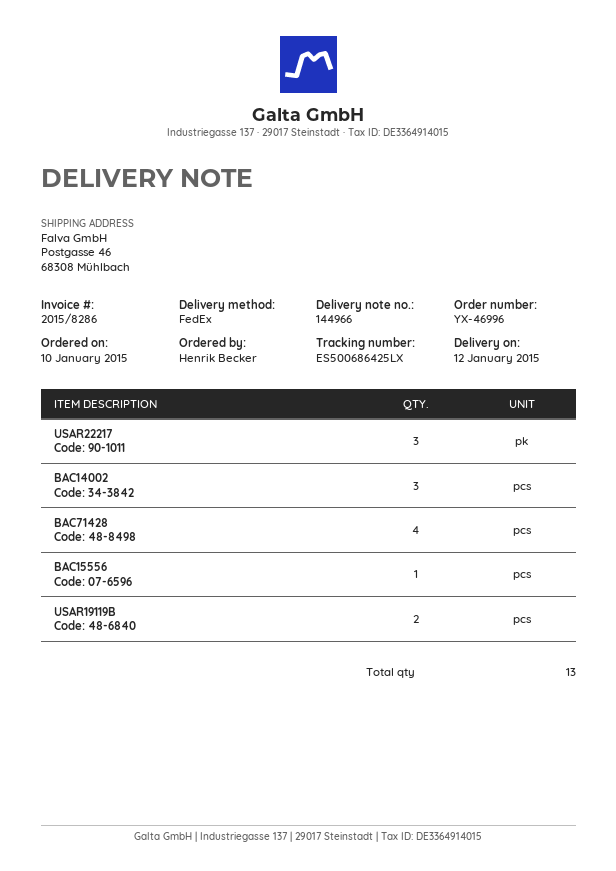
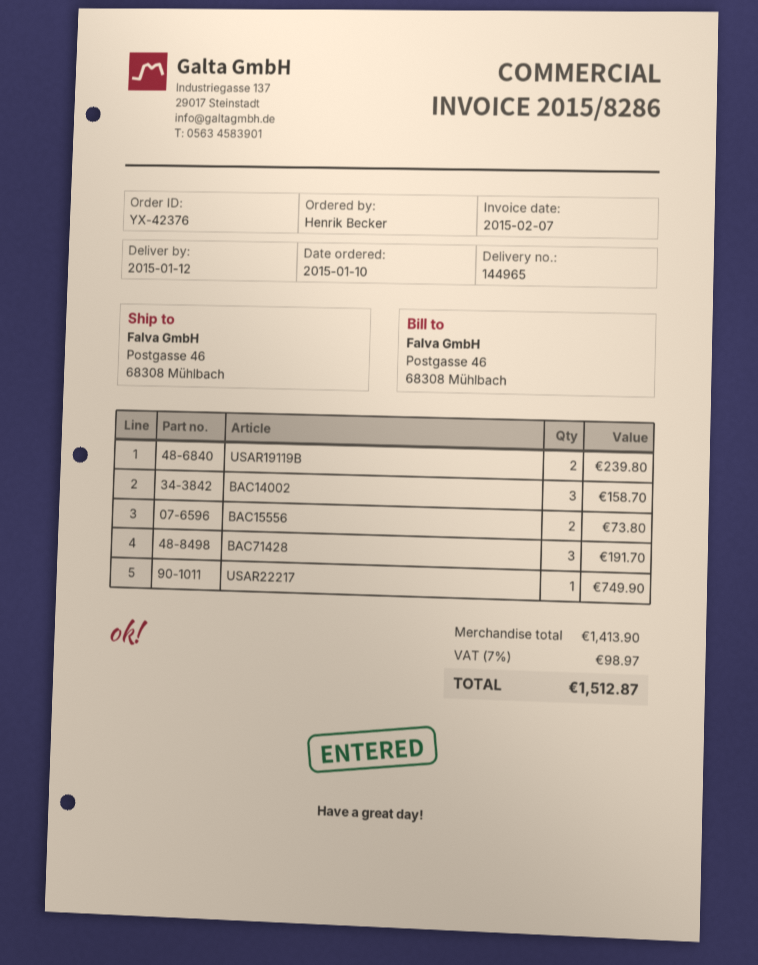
order number: YX-46996 -> YX-42376
delivery note number: 144966 -> 144965
USAR22217: 3 -> 1
BAC71428: 4 -> 3
BAC15556: 1 -> 2

